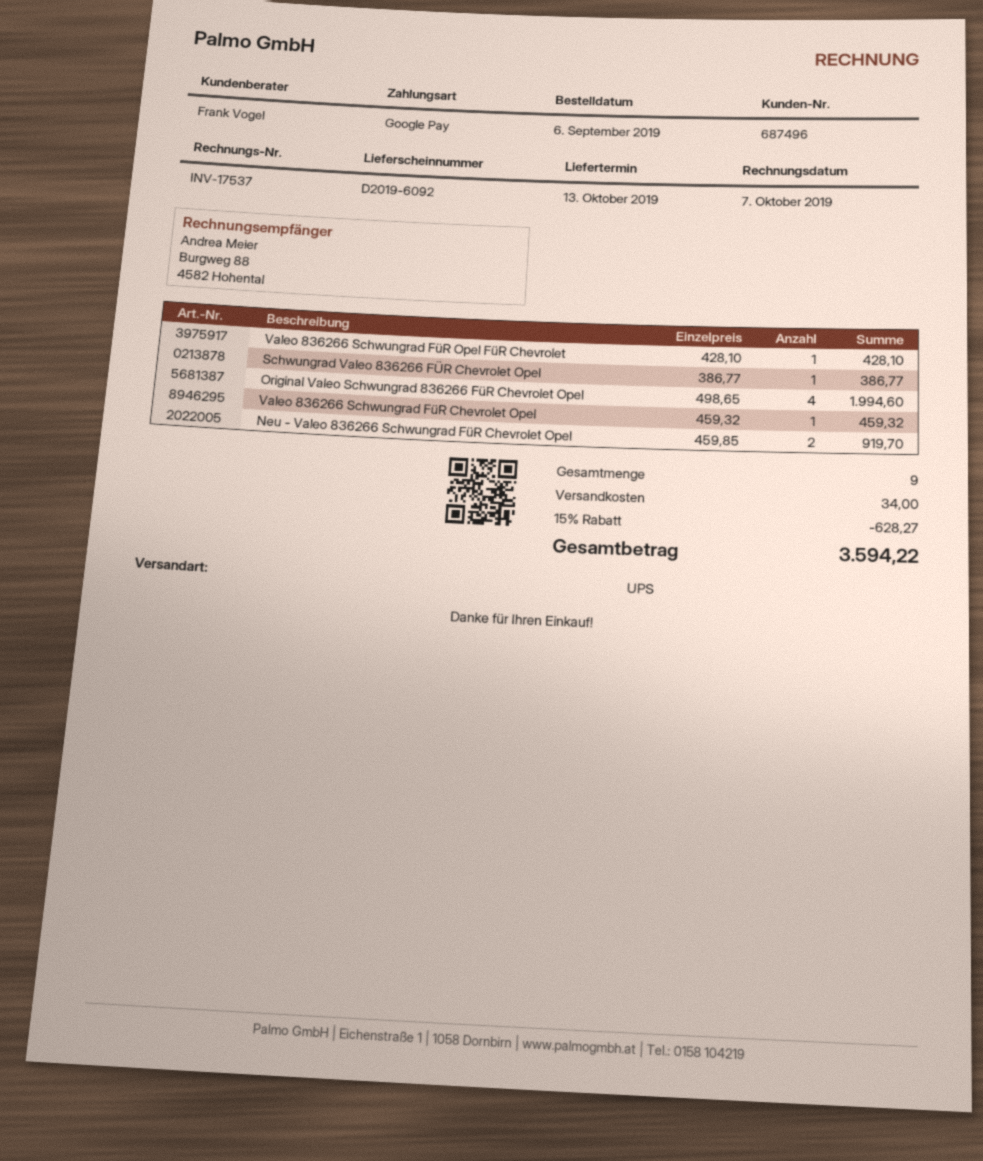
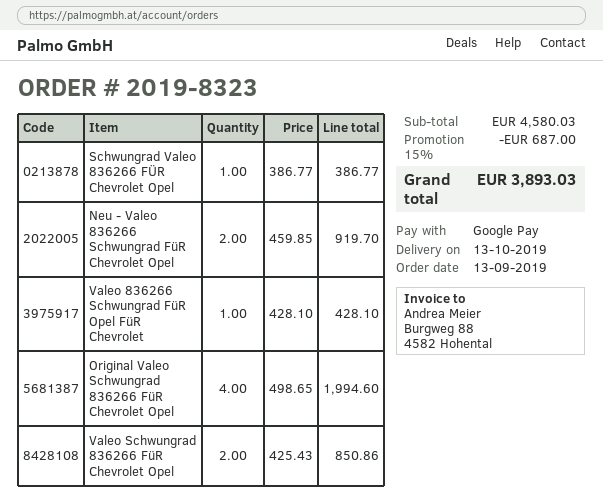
order date: 2019-09-06 -> 2019-09-13
Valeo 836266 Schwungrad FüR Chevrolet Opel: 1 x 459.32 = 459.32 -> none
Valeo Schwungrad 836266 FüR Chevrolet Opel: none -> 2 x 425.43 = 850.86
discount: 15% = 628.27 -> 15% = 687.00
shipping: 34.00 -> none
total: 3594.22 -> 3893.03

